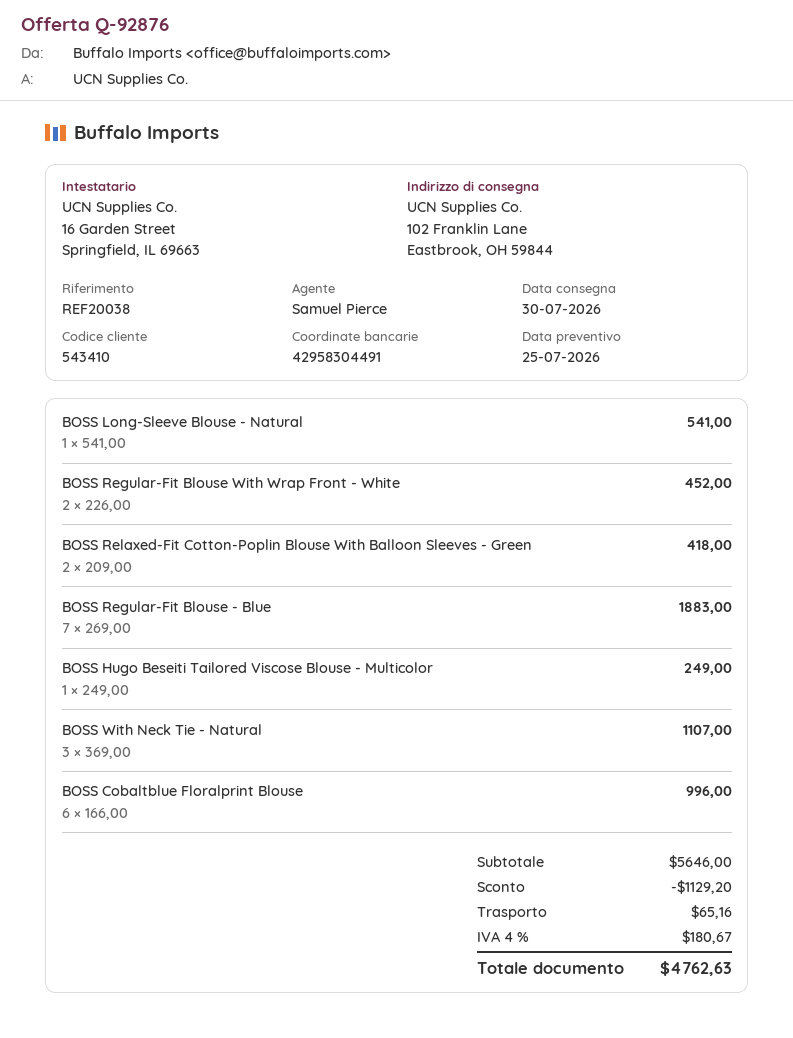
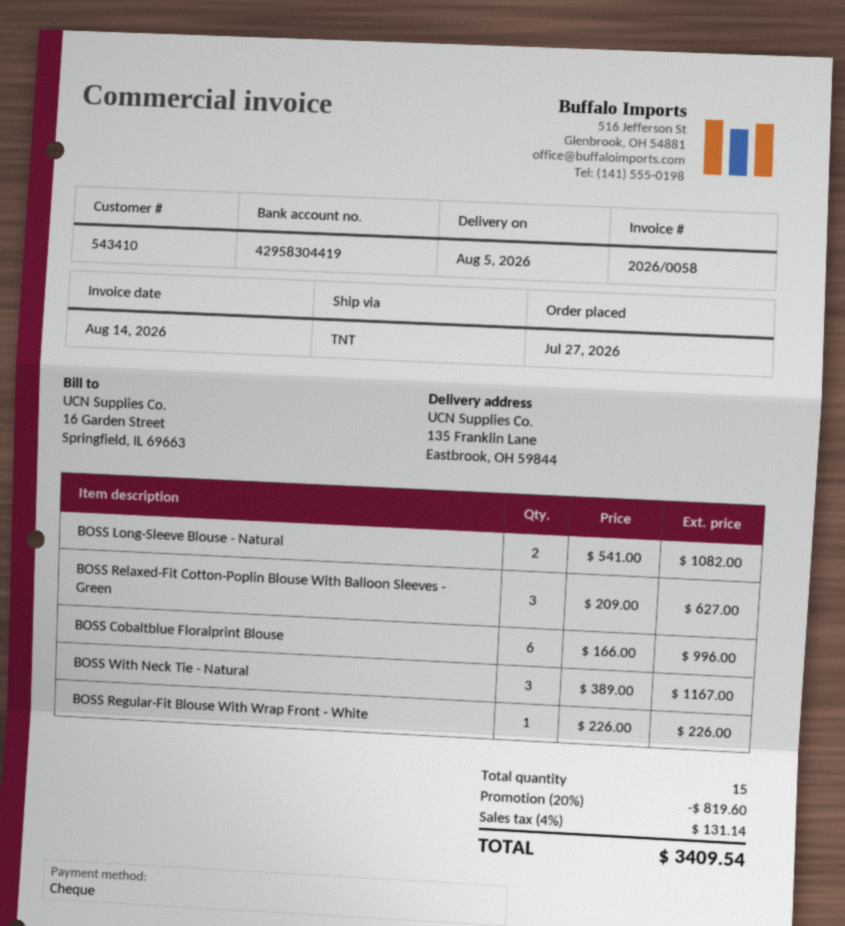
delivery date: 2026-07-30 -> 2026-08-05
bank account: 42958304491 -> 42958304419
ship to: 102 Franklin Lane, Eastbrook, OH 59844 -> 135 Franklin Lane, Eastbrook, OH 59844
BOSS Long-Sleeve Blouse - Natural: 1 x 541.00 = 541.00 -> 2 x 541.00 = 1082.00
BOSS Regular-Fit Blouse With Wrap Front - White: 2 x 226.00 = 452.00 -> 1 x 226.00 = 226.00
BOSS Relaxed-Fit Cotton-Poplin Blouse With Balloon Sleeves - Green: 2 x 209.00 = 418.00 -> 3 x 209.00 = 627.00
BOSS Regular-Fit Blouse - Blue: 7 x 269.00 = 1883.00 -> none
BOSS Hugo Beseiti Tailored Viscose Blouse - Multicolor: 1 x 249.00 = 249.00 -> none
BOSS With Neck Tie - Natural: 3 x 369.00 = 1107.00 -> 3 x 389.00 = 1167.00
discount: 1129.20 -> 819.60
shipping: 65.16 -> none
tax: 4% = 180.67 -> 4% = 131.14
total: 4762.63 -> 3409.54

